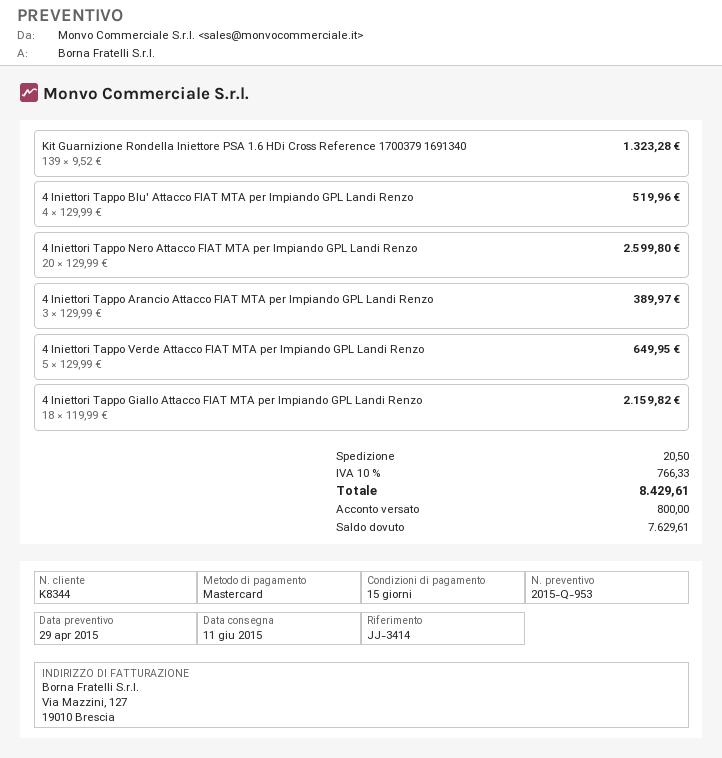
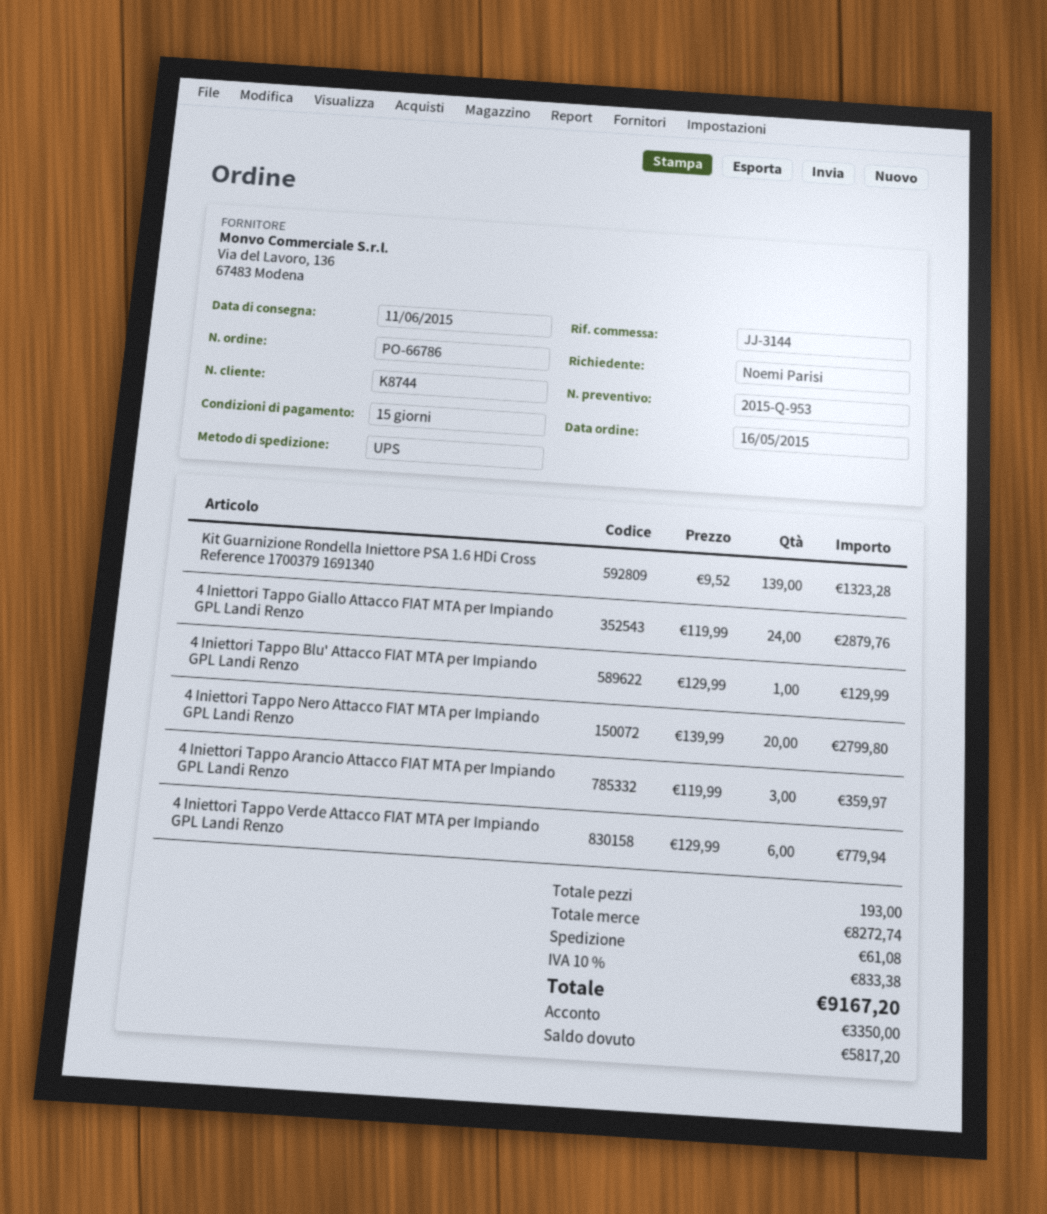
customer number: K8344 -> K8744
reference: JJ-3414 -> JJ-3144
4 Iniettori Tappo Blu' Attacco FIAT MTA per Impiando GPL Landi Renzo: 4 x 129.99 = 519.96 -> 1 x 129.99 = 129.99
4 Iniettori Tappo Nero Attacco FIAT MTA per Impiando GPL Landi Renzo: 20 x 129.99 = 2599.80 -> 20 x 139.99 = 2799.80
4 Iniettori Tappo Arancio Attacco FIAT MTA per Impiando GPL Landi Renzo: 3 x 129.99 = 389.97 -> 3 x 119.99 = 359.97
4 Iniettori Tappo Verde Attacco FIAT MTA per Impiando GPL Landi Renzo: 5 x 129.99 = 649.95 -> 6 x 129.99 = 779.94
4 Iniettori Tappo Giallo Attacco FIAT MTA per Impiando GPL Landi Renzo: 18 x 119.99 = 2159.82 -> 24 x 119.99 = 2879.76
shipping: 20.50 -> 61.08
tax: 10% = 766.33 -> 10% = 833.38
total: 8429.61 -> 9167.20
deposit: 800.00 -> 3350.00
balance: 7629.61 -> 5817.20

